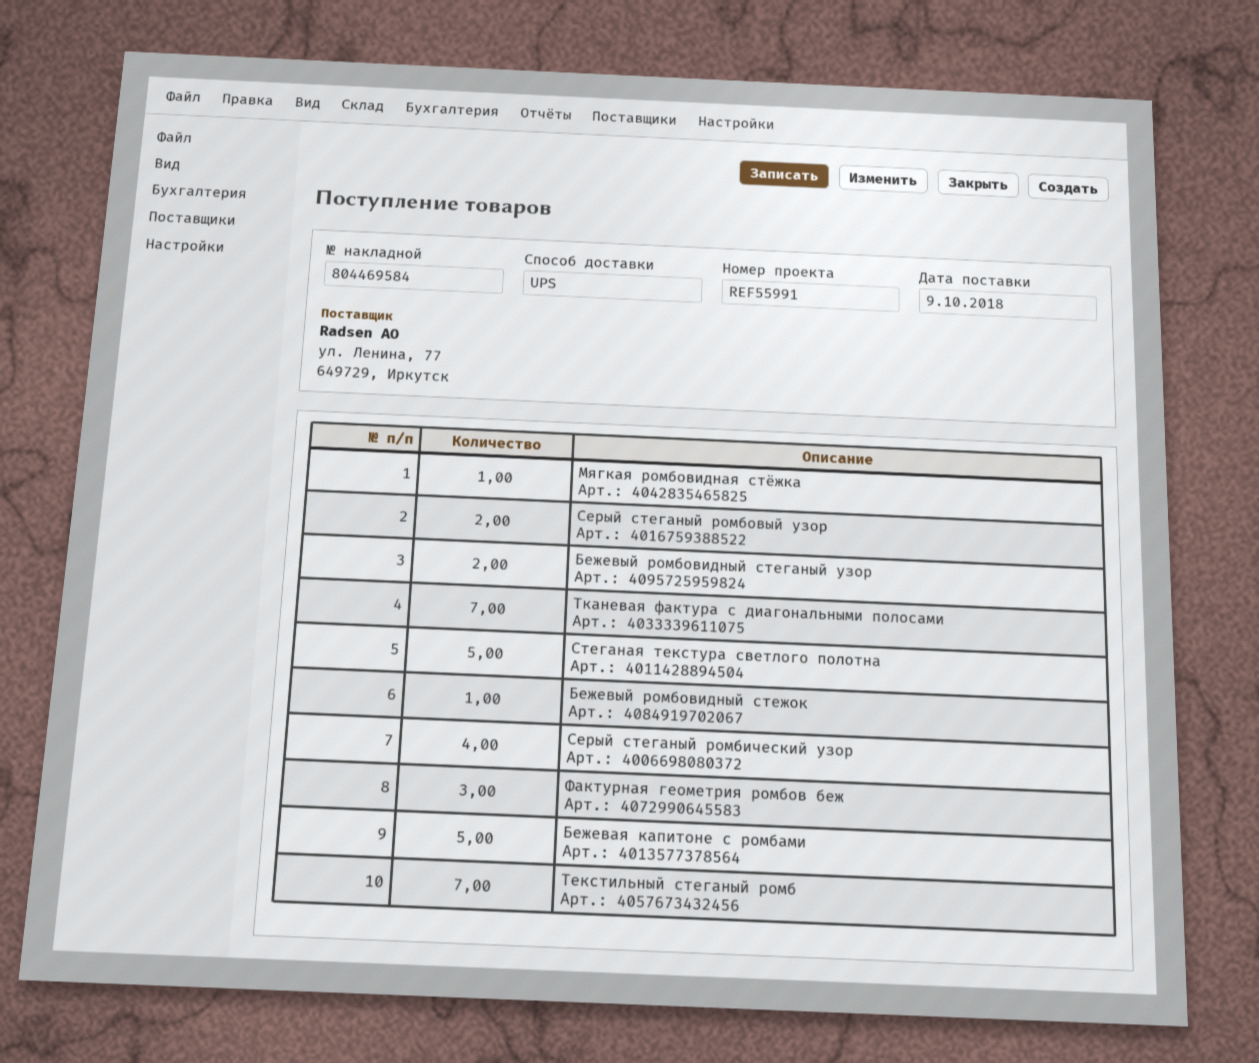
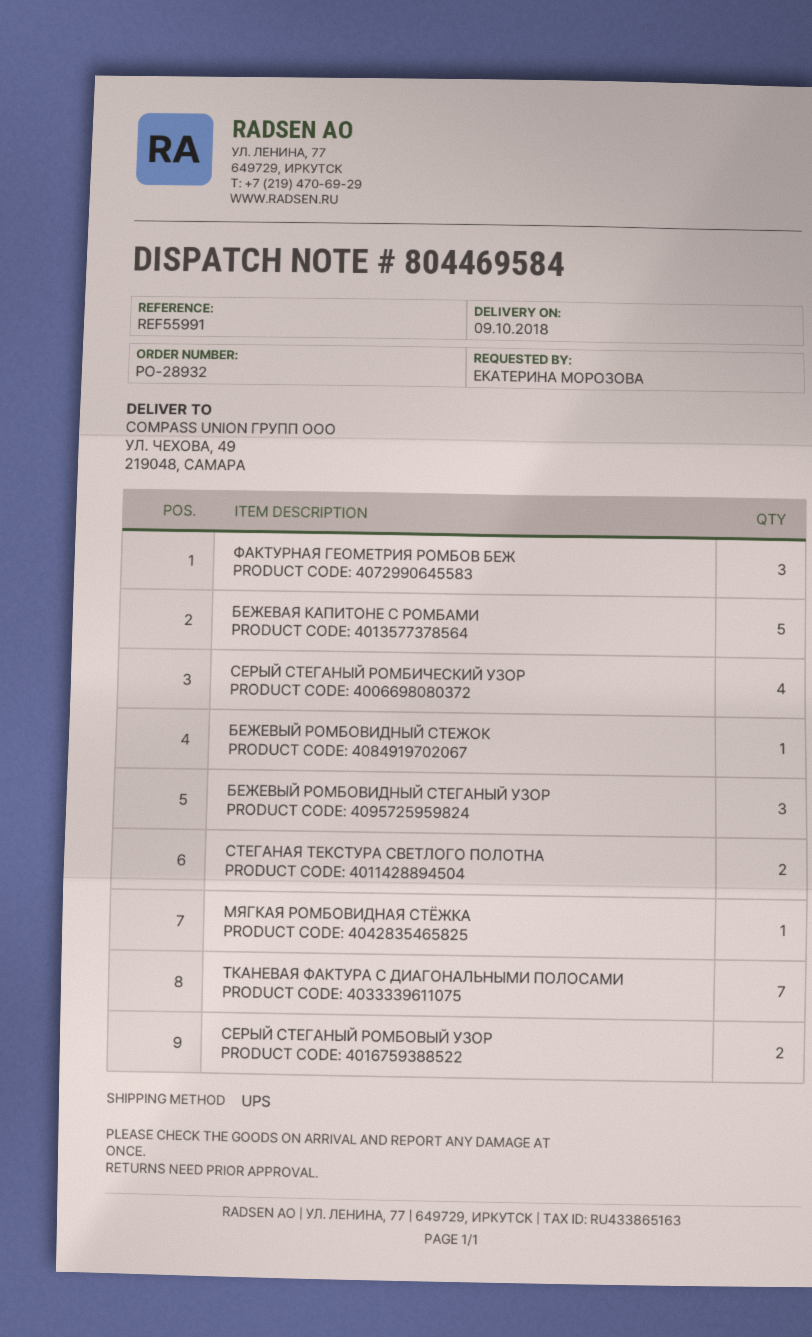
Бежевый ромбовидный стеганый узор: 2 -> 3
Стеганая текстура светлого полотна: 5 -> 2
Текстильный стеганый ромб: 7 -> none

